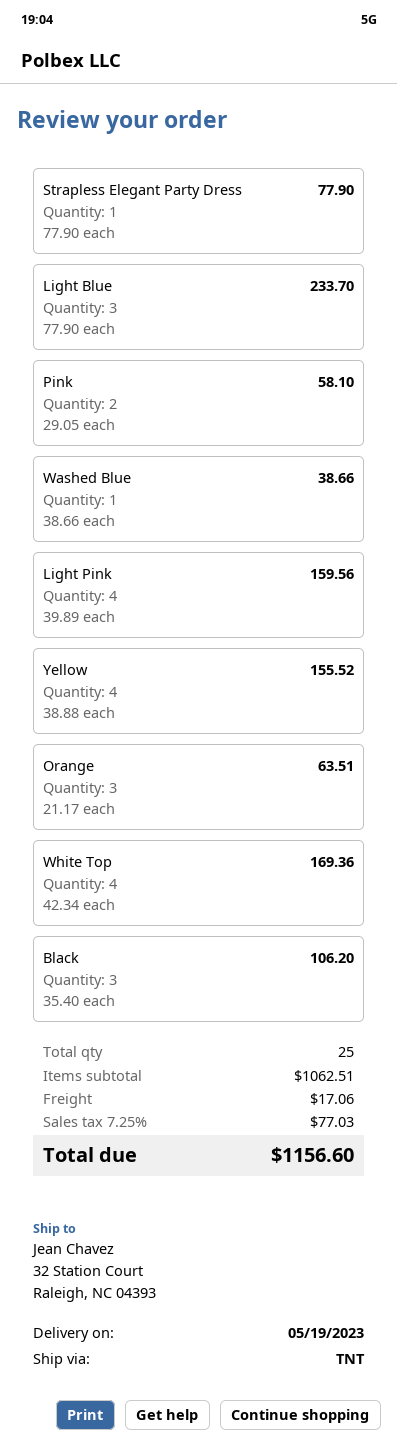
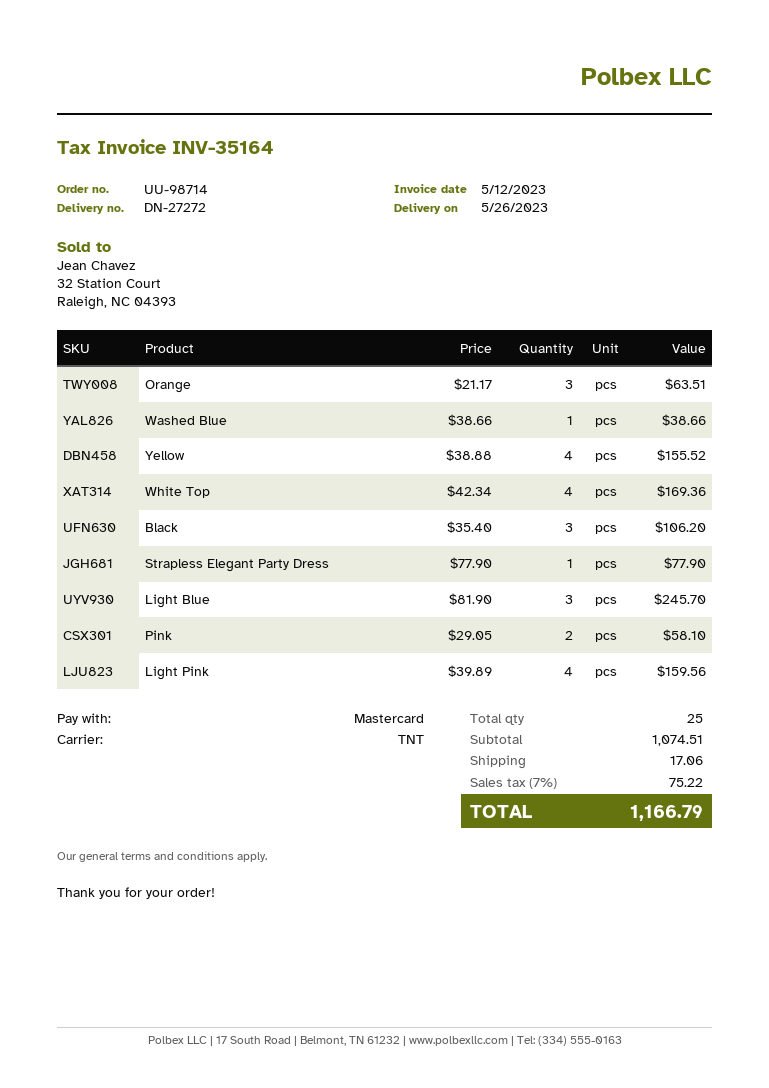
delivery date: 2023-05-19 -> 2023-05-26
Light Blue: 3 x 77.90 = 233.70 -> 3 x 81.90 = 245.70
subtotal: 1062.51 -> 1074.51
tax: 7.25% = 77.03 -> 7% = 75.22
total: 1156.60 -> 1166.79

